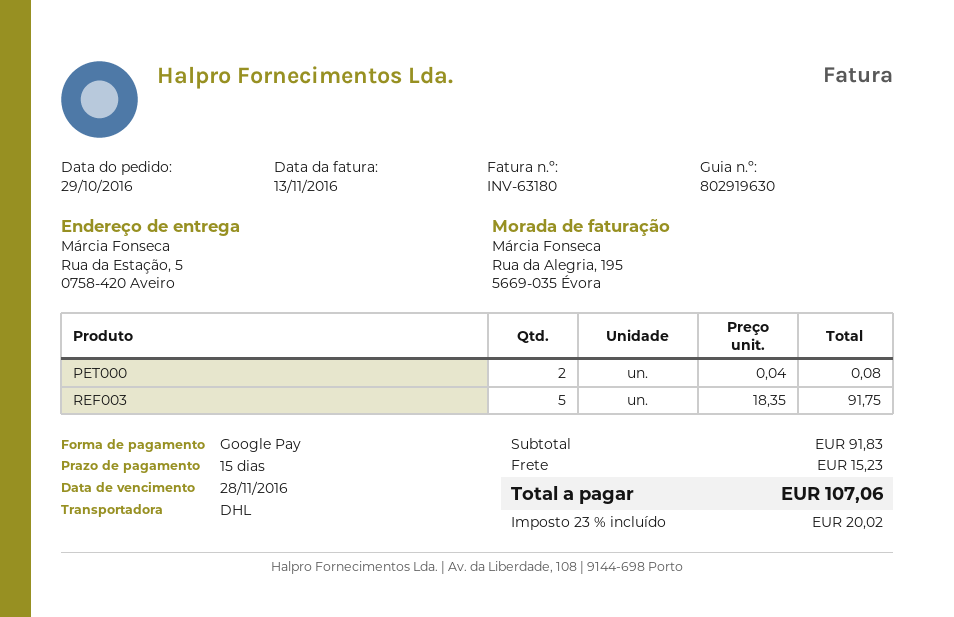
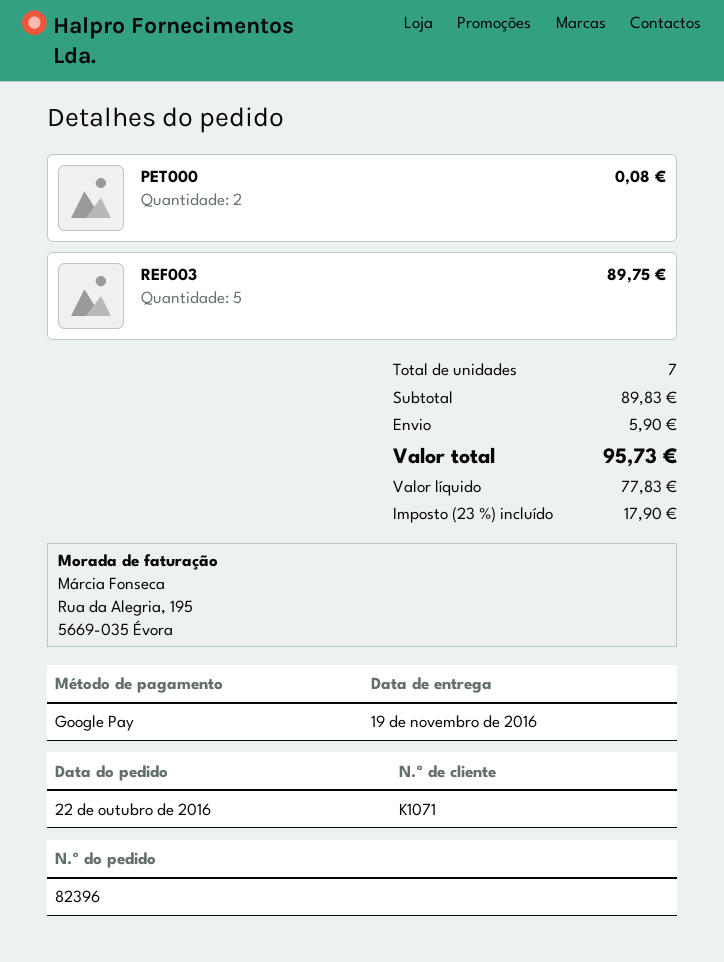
order date: 2016-10-29 -> 2016-10-22
REF003: 5 for 91.75 -> 5 for 89.75
subtotal: 91.83 -> 89.83
shipping: 15.23 -> 5.90
tax: 23% = 20.02 -> 23% = 17.90
total: 107.06 -> 95.73

